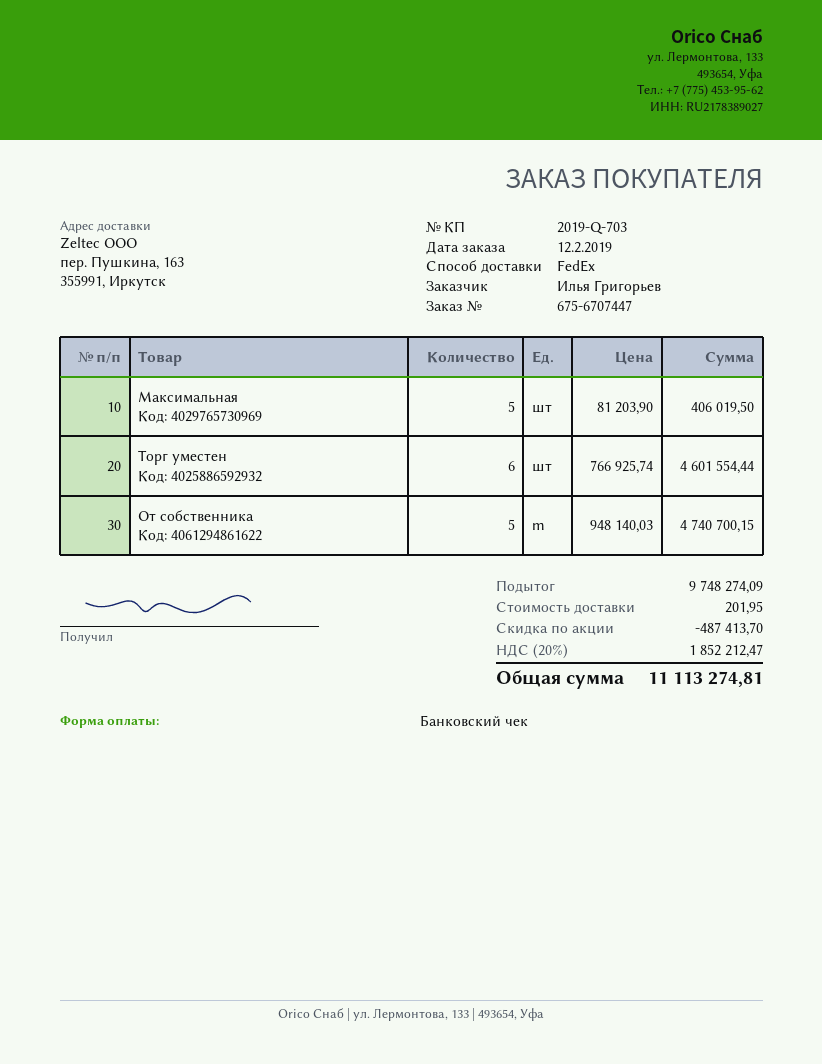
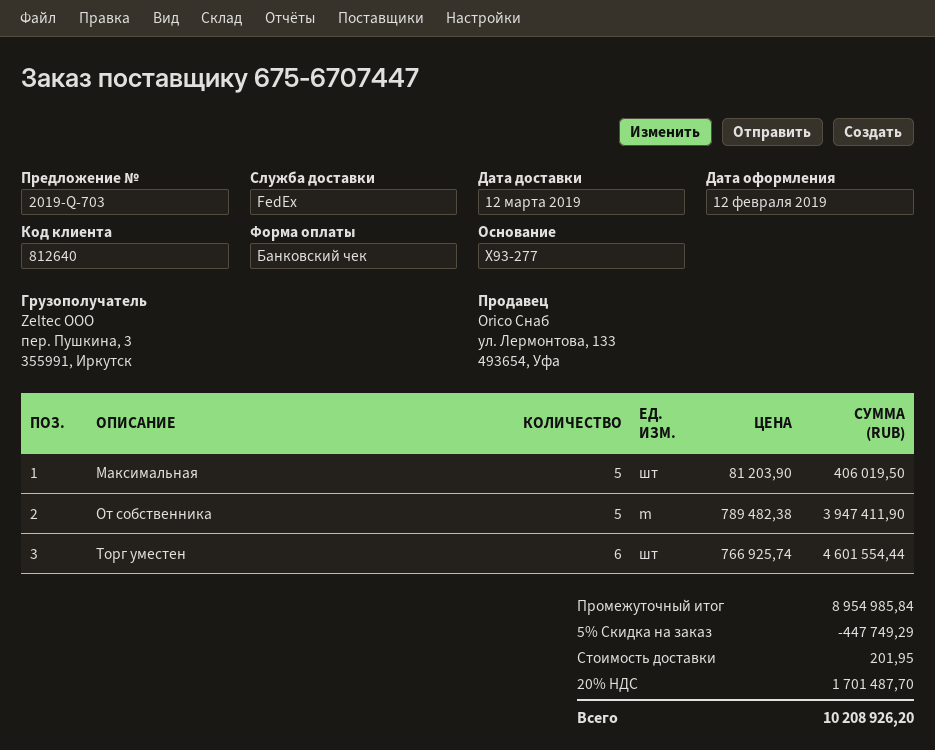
ship to: пер. Пушкина, 163, 355991, Иркутск -> пер. Пушкина, 3, 355991, Иркутск
От собственника: 5 x 948140.03 = 4740700.15 -> 5 x 789482.38 = 3947411.90
subtotal: 9748274.09 -> 8954985.84
discount: 487413.70 -> 447749.29
tax: 20% = 1852212.47 -> 20% = 1701487.70
total: 11113274.81 -> 10208926.20

